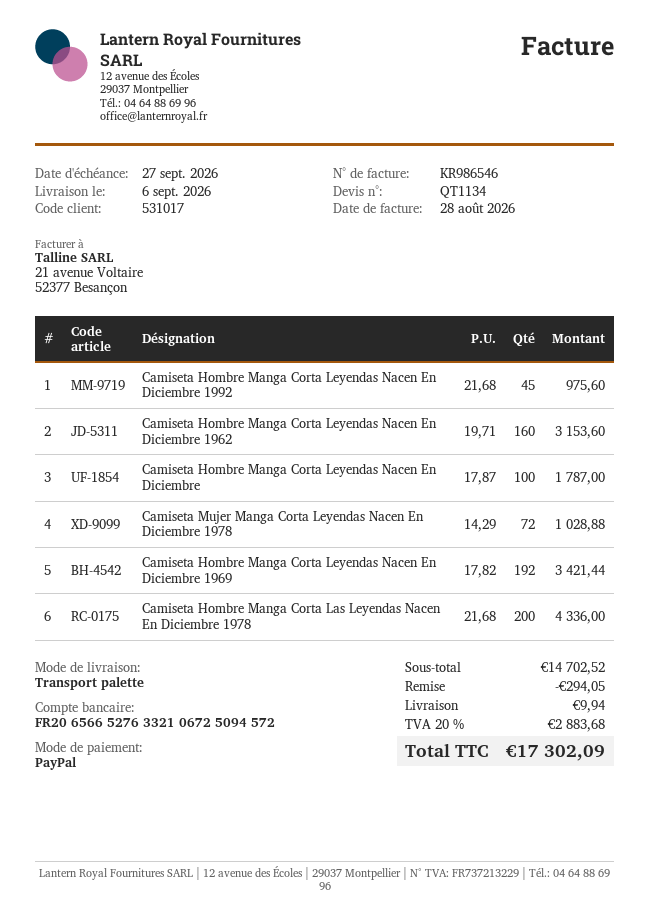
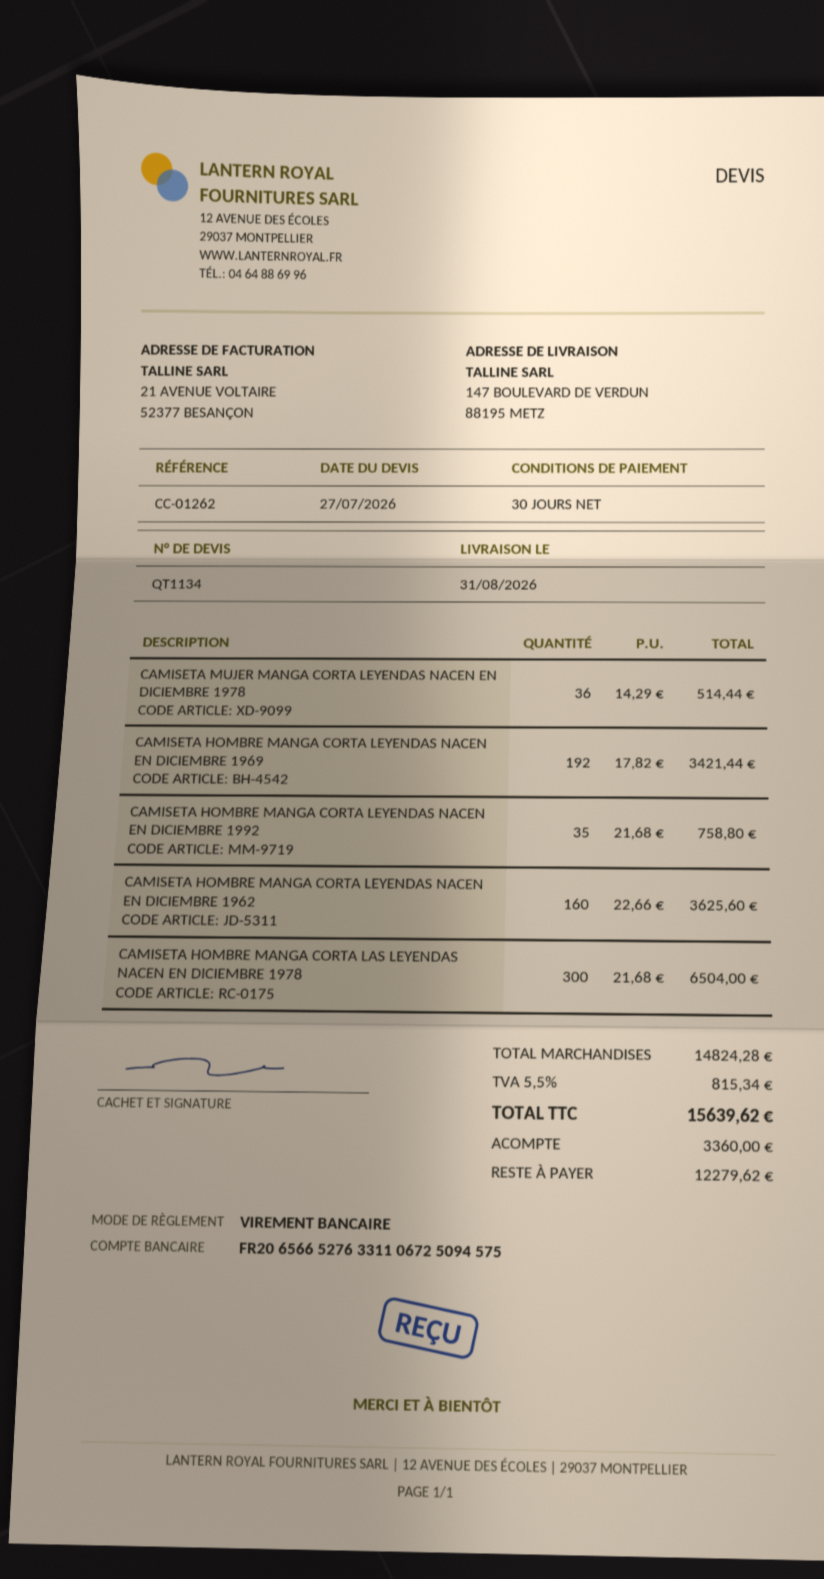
delivery date: 2026-09-06 -> 2026-08-31
payment method: PayPal -> bank transfer
bank account: FR2065665276332106725094572 -> FR2065665276331106725094575
Camiseta Hombre Manga Corta Leyendas Nacen En Diciembre 1992: 45 x 21.68 = 975.60 -> 35 x 21.68 = 758.80
Camiseta Hombre Manga Corta Leyendas Nacen En Diciembre 1962: 160 x 19.71 = 3153.60 -> 160 x 22.66 = 3625.60
Camiseta Hombre Manga Corta Leyendas Nacen En Diciembre: 100 x 17.87 = 1787.00 -> none
Camiseta Mujer Manga Corta Leyendas Nacen En Diciembre 1978: 72 x 14.29 = 1028.88 -> 36 x 14.29 = 514.44
Camiseta Hombre Manga Corta Las Leyendas Nacen En Diciembre 1978: 200 x 21.68 = 4336.00 -> 300 x 21.68 = 6504.00
subtotal: 14702.52 -> 14824.28
discount: 294.05 -> none
shipping: 9.94 -> none
tax: 20% = 2883.68 -> 5.5% = 815.34
total: 17302.09 -> 15639.62

